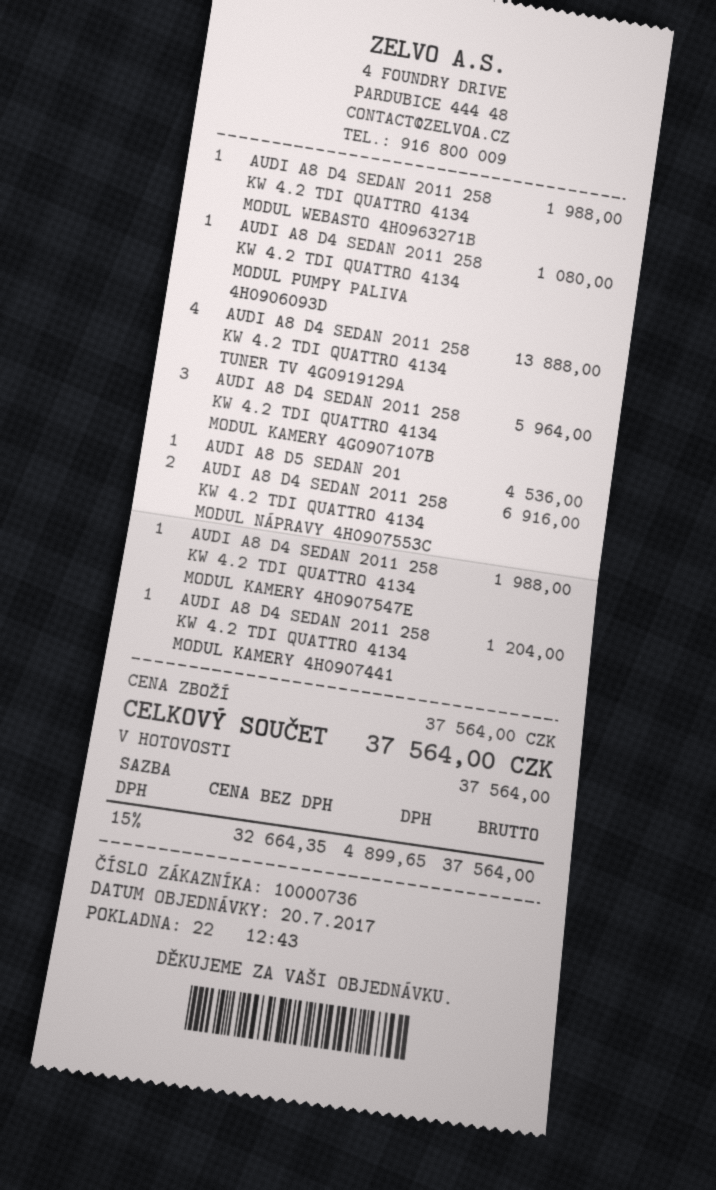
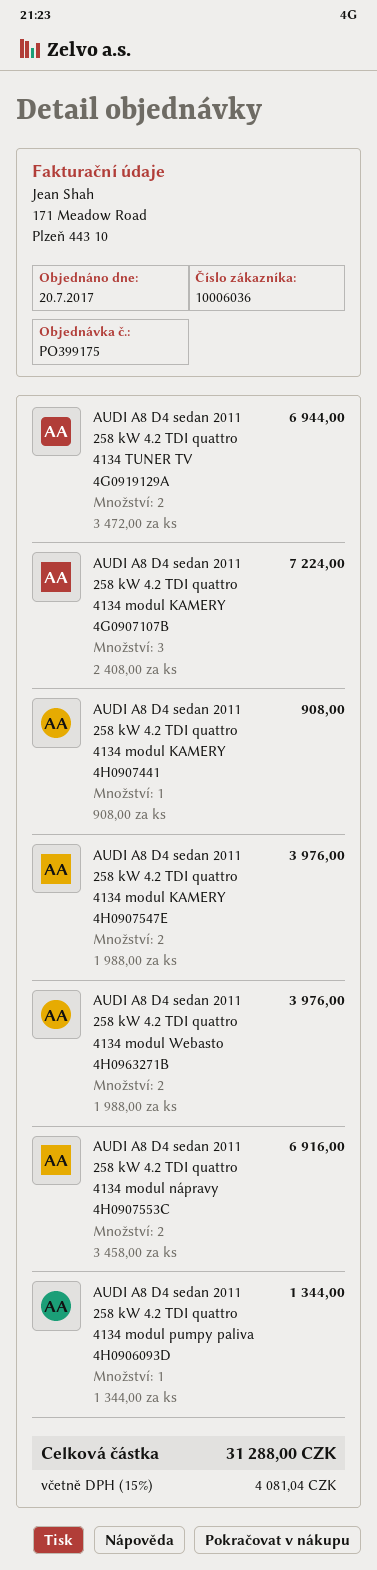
customer number: 10000736 -> 10006036
AUDI A8 D4 SEDAN 2011 258 KW 4.2 TDI QUATTRO 4134 MODUL WEBASTO 4H0963271B: 1 for 1988.00 -> 2 for 3976.00
AUDI A8 D4 SEDAN 2011 258 KW 4.2 TDI QUATTRO 4134 MODUL PUMPY PALIVA 4H0906093D: 1 for 1080.00 -> 1 for 1344.00
AUDI A8 D4 SEDAN 2011 258 KW 4.2 TDI QUATTRO 4134 TUNER TV 4G0919129A: 4 for 13888.00 -> 2 for 6944.00
AUDI A8 D4 SEDAN 2011 258 KW 4.2 TDI QUATTRO 4134 MODUL KAMERY 4G0907107B: 3 for 5964.00 -> 3 for 7224.00
AUDI A8 D5 SEDAN 201: 1 for 4536.00 -> none
AUDI A8 D4 SEDAN 2011 258 KW 4.2 TDI QUATTRO 4134 MODUL KAMERY 4H0907547E: 1 for 1988.00 -> 2 for 3976.00
AUDI A8 D4 SEDAN 2011 258 KW 4.2 TDI QUATTRO 4134 MODUL KAMERY 4H0907441: 1 for 1204.00 -> 1 for 908.00
tax: 15% = 4899.65 -> 15% = 4081.04
total: 37564.00 -> 31288.00

